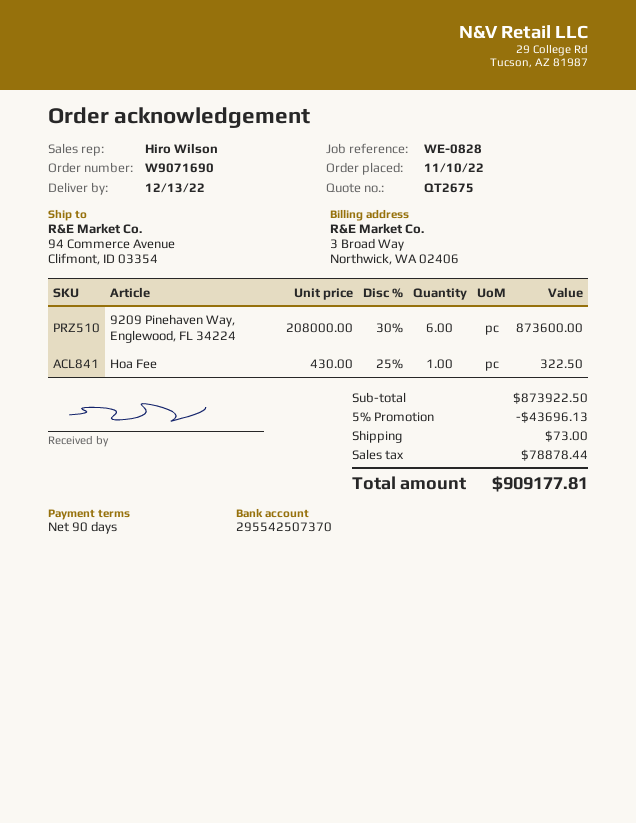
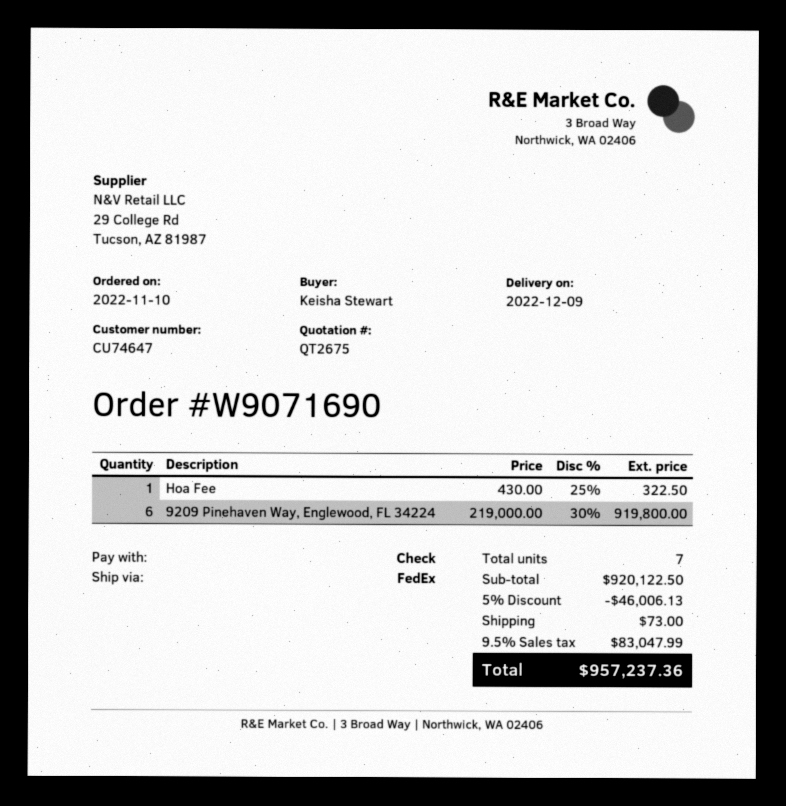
delivery date: 2022-12-13 -> 2022-12-09
9209 Pinehaven Way, Englewood, FL 34224: 6 x 208000.00 - 30% = 873600.00 -> 6 x 219000.00 - 30% = 919800.00
subtotal: 873922.50 -> 920122.50
discount: 5% = 43696.13 -> 5% = 46006.13
tax: 78878.44 -> 83047.99
total: 909177.81 -> 957237.36

